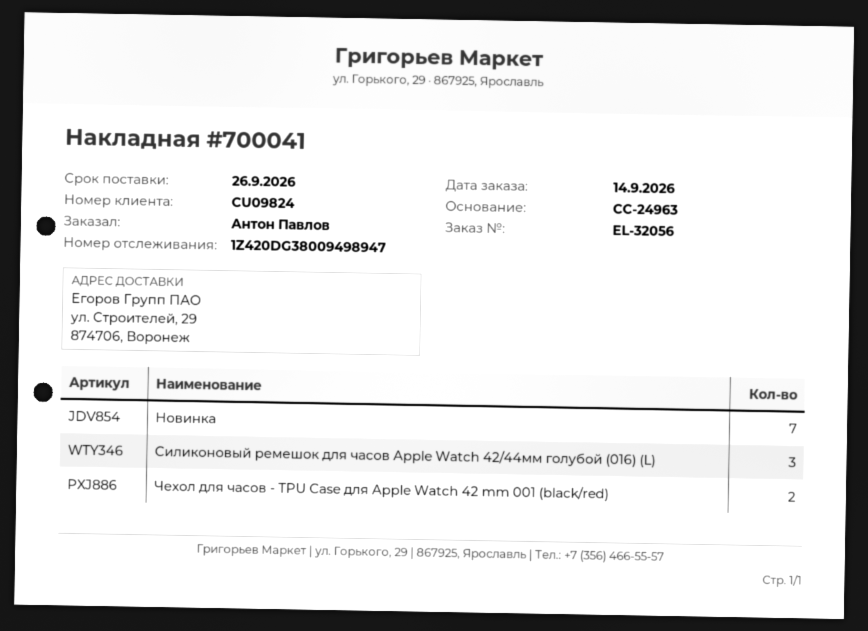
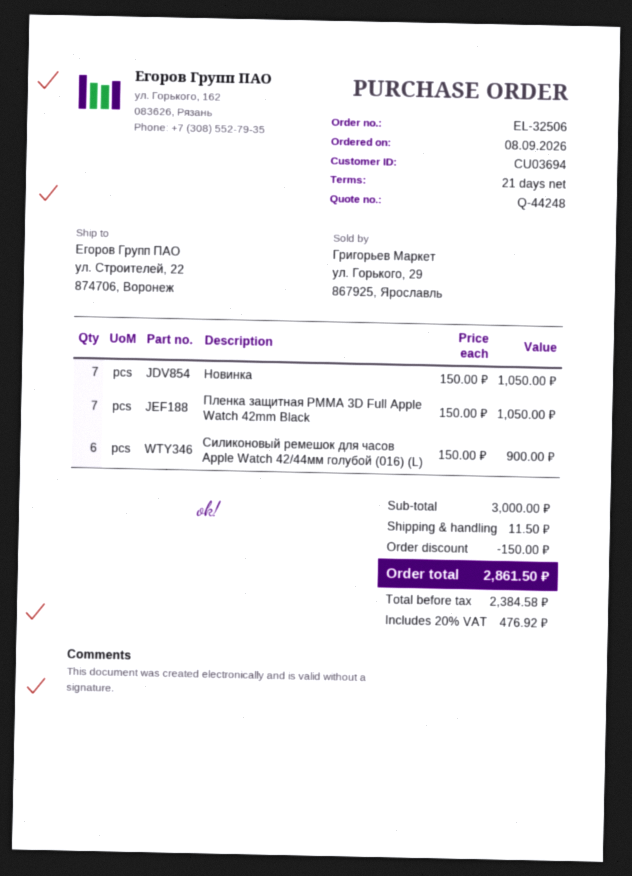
order number: EL-32056 -> EL-32506
order date: 2026-09-14 -> 2026-09-08
customer number: CU09824 -> CU03694
ship to: ул. Строителей, 29, 874706, Воронеж -> ул. Строителей, 22, 874706, Воронеж
Силиконовый ремешoк для часов Apple Watch 42/44мм голубой (016) (L): 3 -> 6
Чехол для часов - TPU Case для Apple Watch 42 mm 001 (black/red): 2 -> none
Пленка защитная PMMA 3D Full Apple Watch 42mm Black: none -> 7

